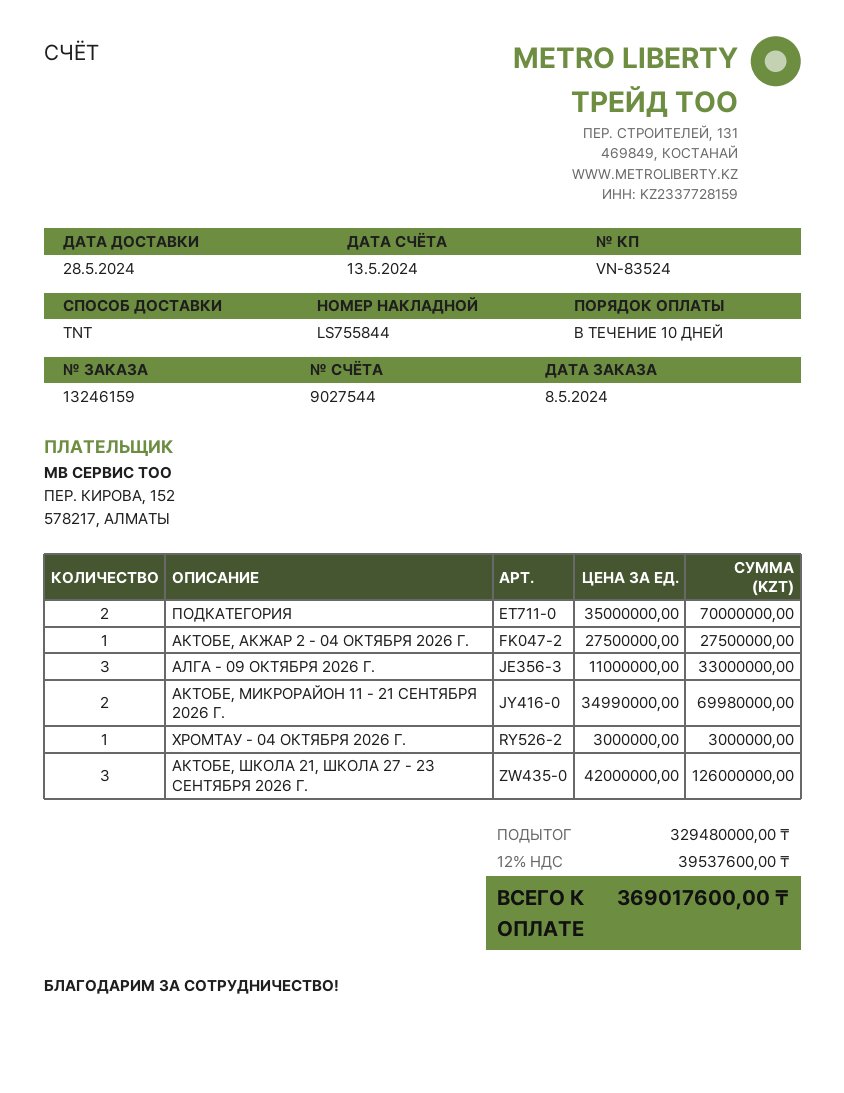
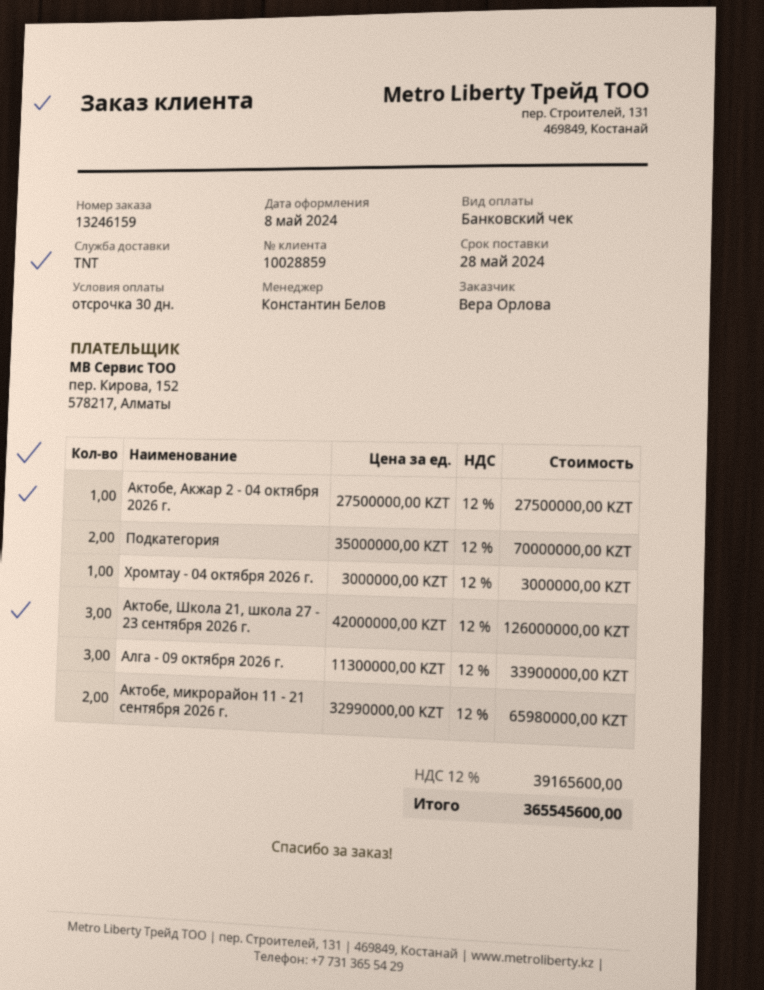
payment terms: 10 days -> 30 days
АЛГА - 09 ОКТЯБРЯ 2026 Г.: 3 x 11000000.00 = 33000000.00 -> 3 x 11300000.00 = 33900000.00
АКТОБЕ, МИКРОРАЙОН 11 - 21 СЕНТЯБРЯ 2026 Г.: 2 x 34990000.00 = 69980000.00 -> 2 x 32990000.00 = 65980000.00
tax: 12% = 39537600.00 -> 12% = 39165600.00
total: 369017600.00 -> 365545600.00

